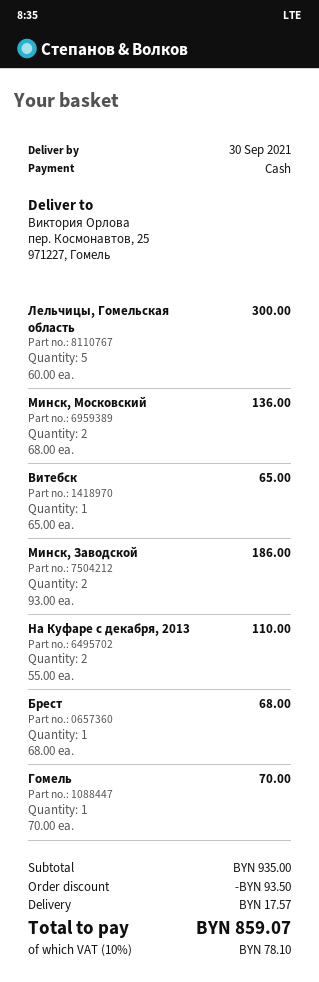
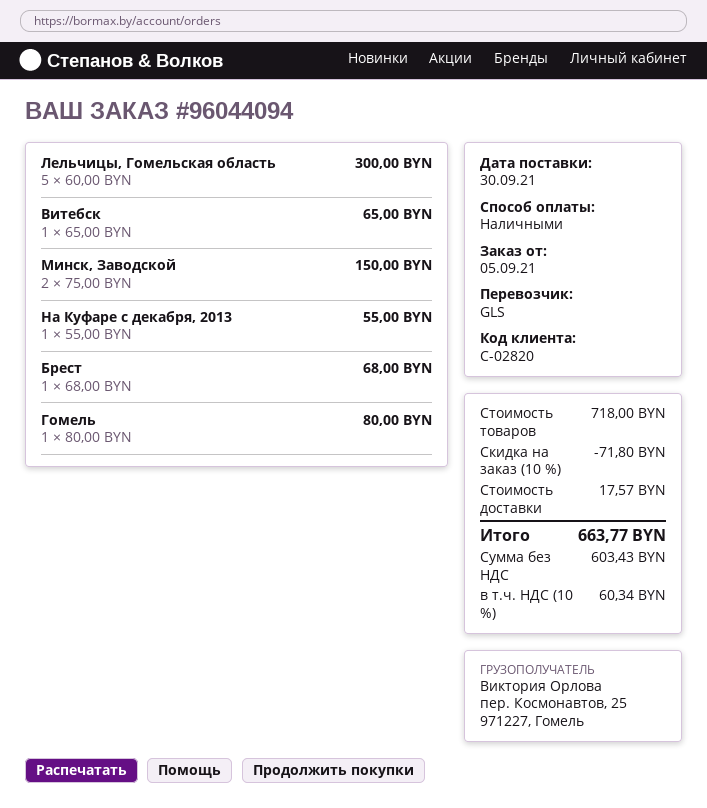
Минск, Московский: 2 x 68.00 = 136.00 -> none
Минск, Заводской: 2 x 93.00 = 186.00 -> 2 x 75.00 = 150.00
На Куфаре с декабря, 2013: 2 x 55.00 = 110.00 -> 1 x 55.00 = 55.00
Гомель: 1 x 70.00 = 70.00 -> 1 x 80.00 = 80.00
subtotal: 935.00 -> 718.00
discount: 93.50 -> 71.80
tax: 10% = 78.10 -> 10% = 60.34
total: 859.07 -> 663.77

